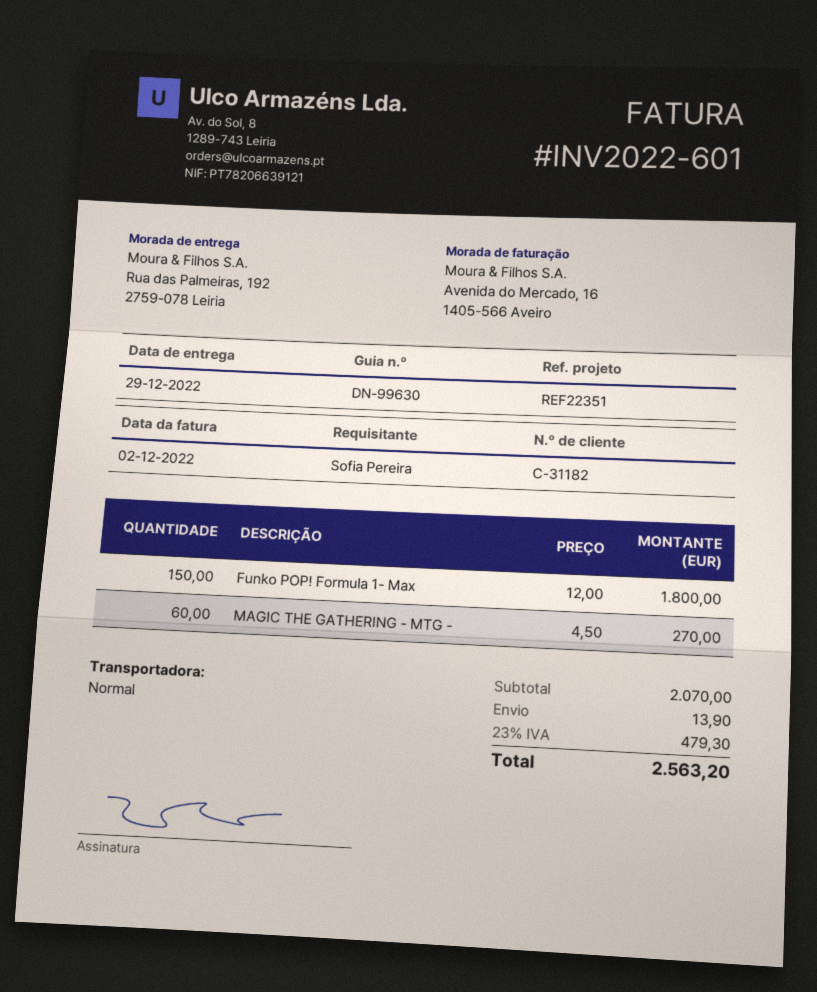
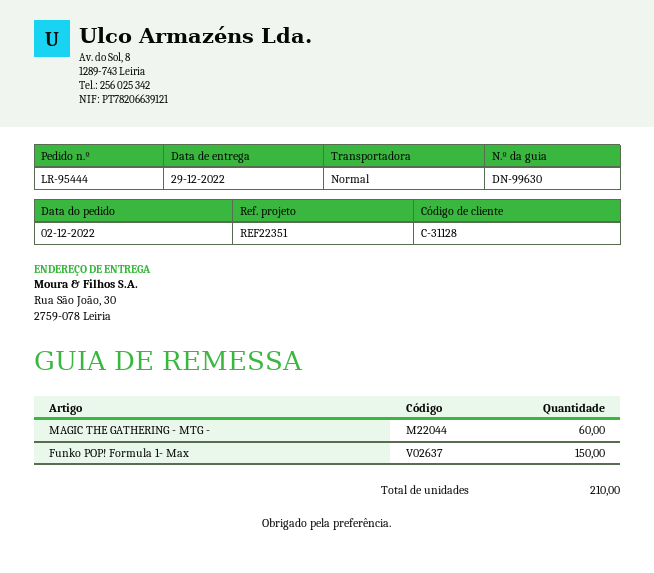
customer number: C-31182 -> C-31128
ship to: Rua das Palmeiras, 192, 2759-078 Leiria -> Rua São João, 30, 2759-078 Leiria

